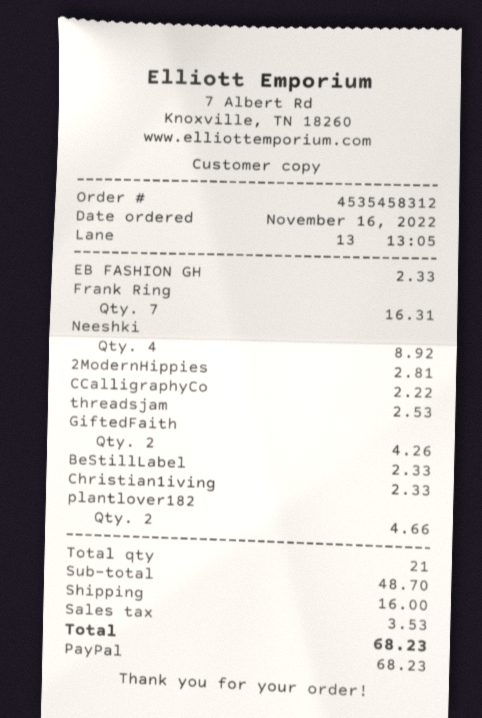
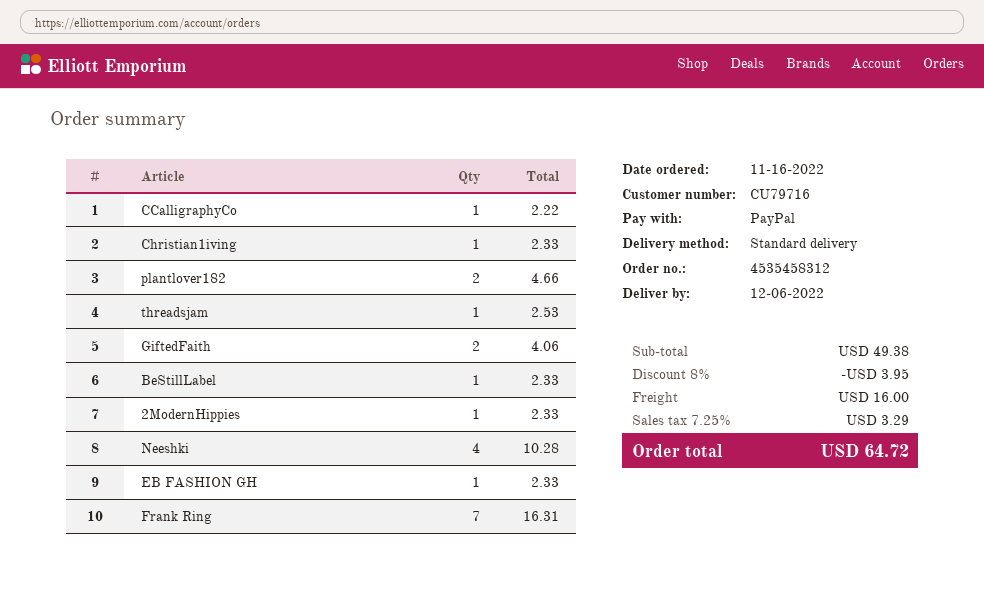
Neeshki: 4 for 8.92 -> 4 for 10.28
2ModernHippies: 1 for 2.81 -> 1 for 2.33
GiftedFaith: 2 for 4.26 -> 2 for 4.06
subtotal: 48.70 -> 49.38
discount: none -> 8% = 3.95
tax: 3.53 -> 3.29
total: 68.23 -> 64.72

